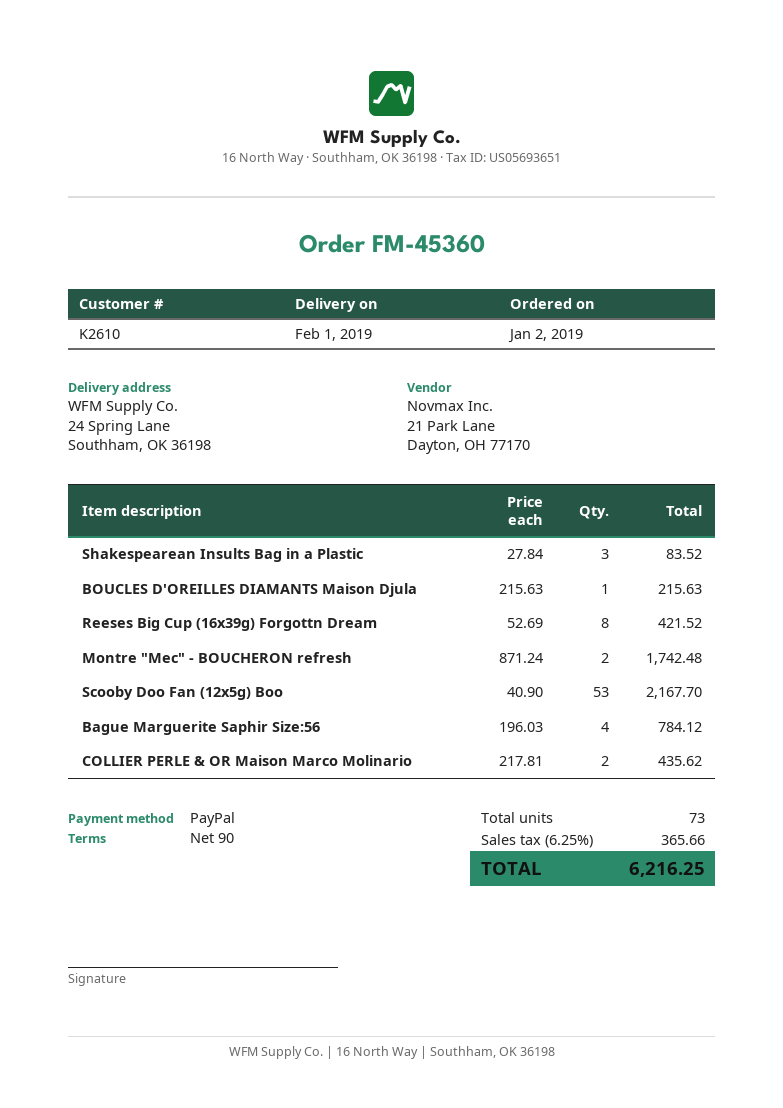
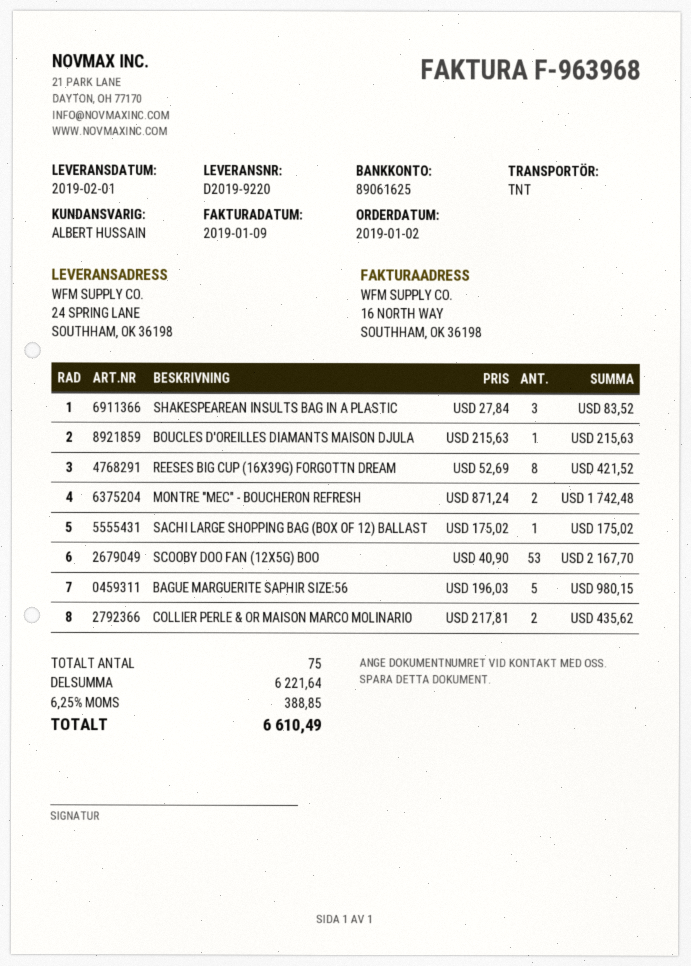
Bague Marguerite Saphir Size:56: 4 x 196.03 = 784.12 -> 5 x 196.03 = 980.15
SACHI LARGE SHOPPING BAG (BOX OF 12) BALLAST: none -> 1 x 175.02 = 175.02
total quantity: 73 -> 75
tax: 6.25% = 365.66 -> 6.25% = 388.85
total: 6216.25 -> 6610.49

